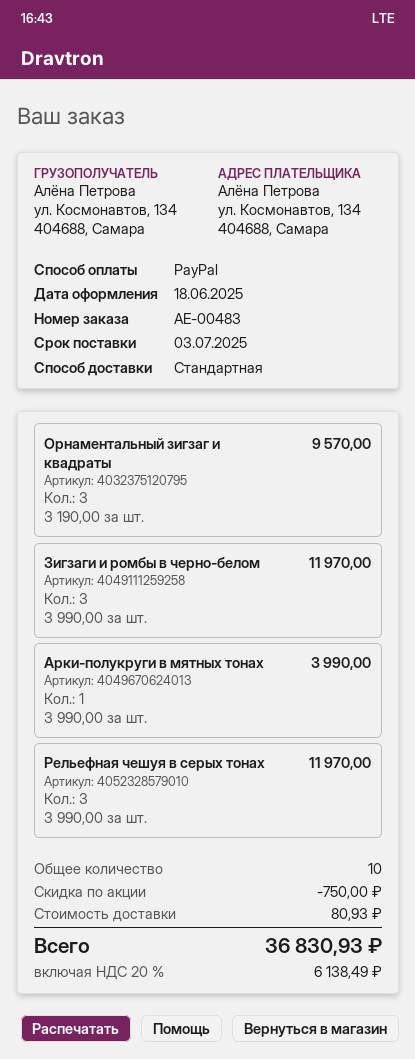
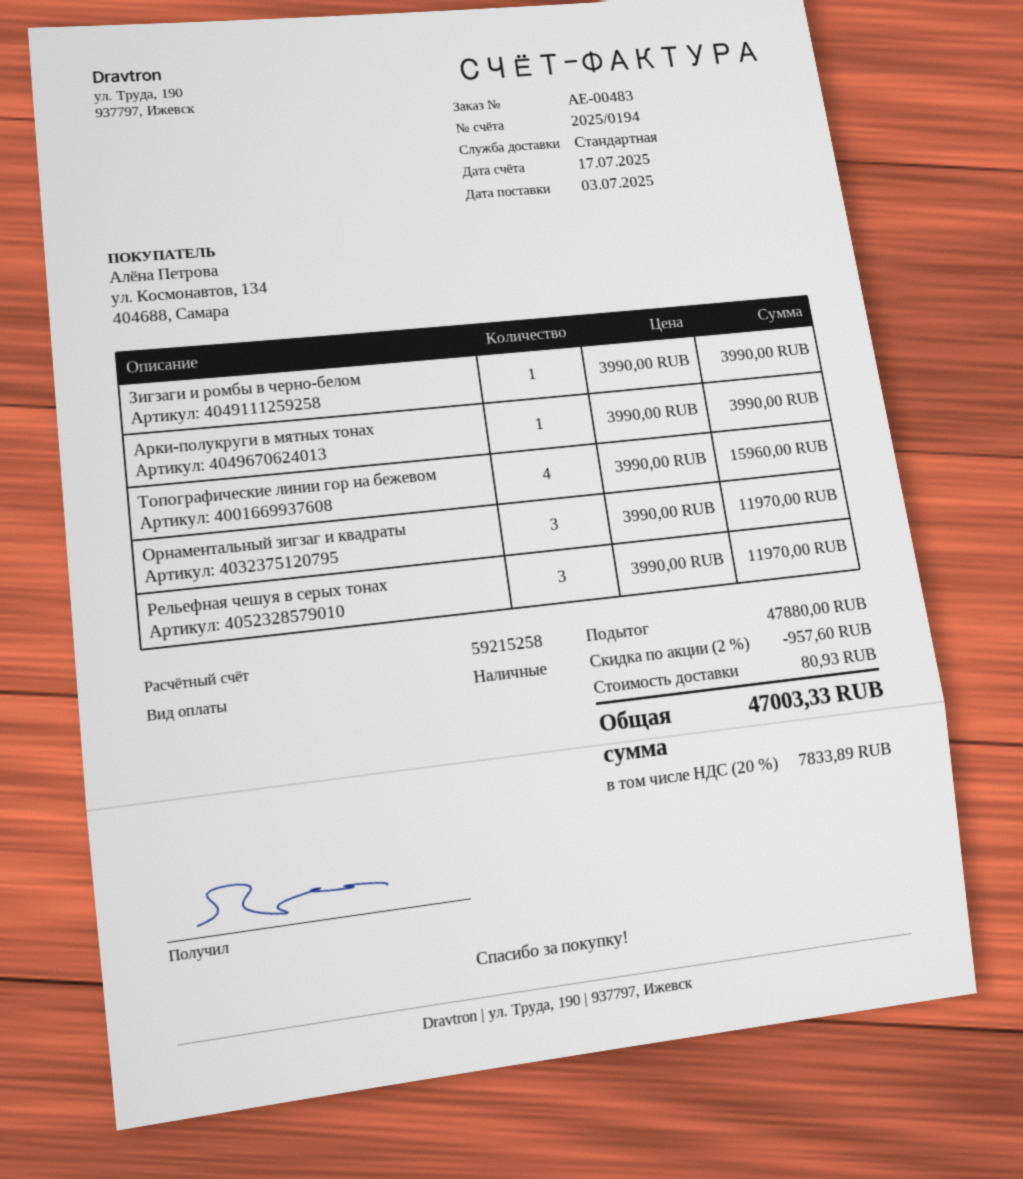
payment method: PayPal -> cash
Орнаментальный зигзаг и квадраты: 3 x 3190.00 = 9570.00 -> 3 x 3990.00 = 11970.00
Зигзаги и ромбы в черно-белом: 3 x 3990.00 = 11970.00 -> 1 x 3990.00 = 3990.00
Топографические линии гор на бежевом: none -> 4 x 3990.00 = 15960.00
discount: 750.00 -> 957.60
tax: 20% = 6138.49 -> 20% = 7833.89
total: 36830.93 -> 47003.33

